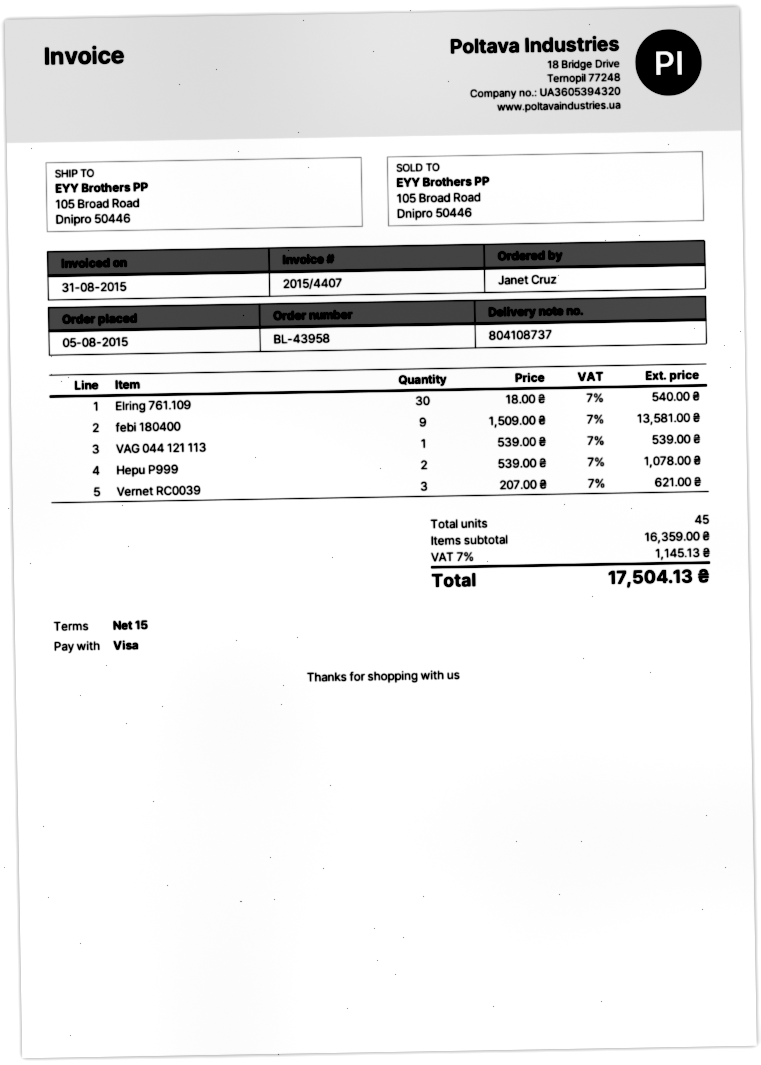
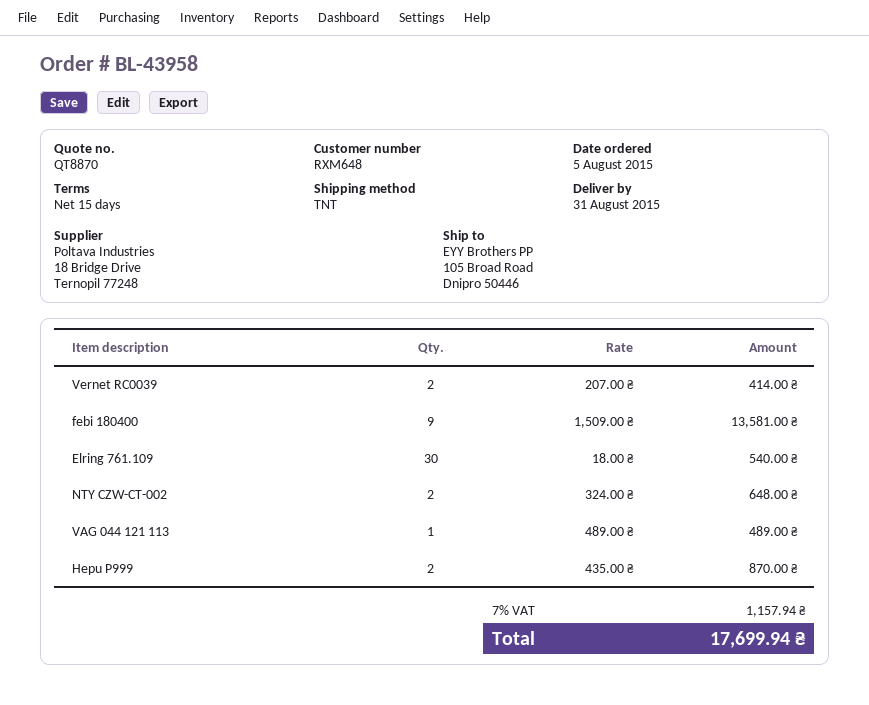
VAG 044 121 113: 1 x 539.00 = 539.00 -> 1 x 489.00 = 489.00
Hepu P999: 2 x 539.00 = 1078.00 -> 2 x 435.00 = 870.00
Vernet RC0039: 3 x 207.00 = 621.00 -> 2 x 207.00 = 414.00
NTY CZW-CT-002: none -> 2 x 324.00 = 648.00
tax: 7% = 1145.13 -> 7% = 1157.94
total: 17504.13 -> 17699.94

